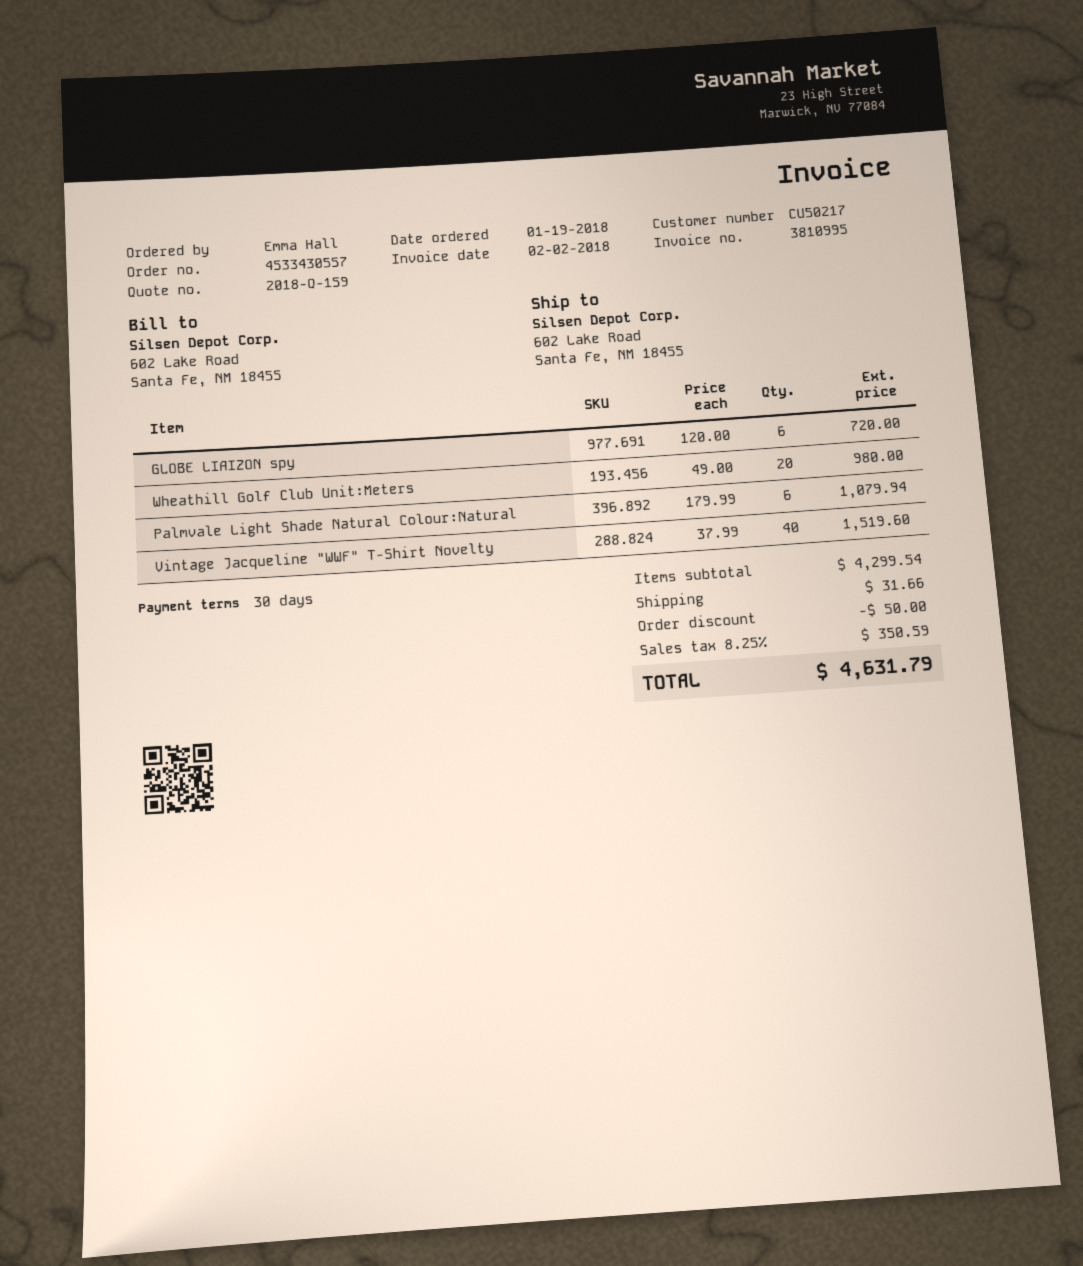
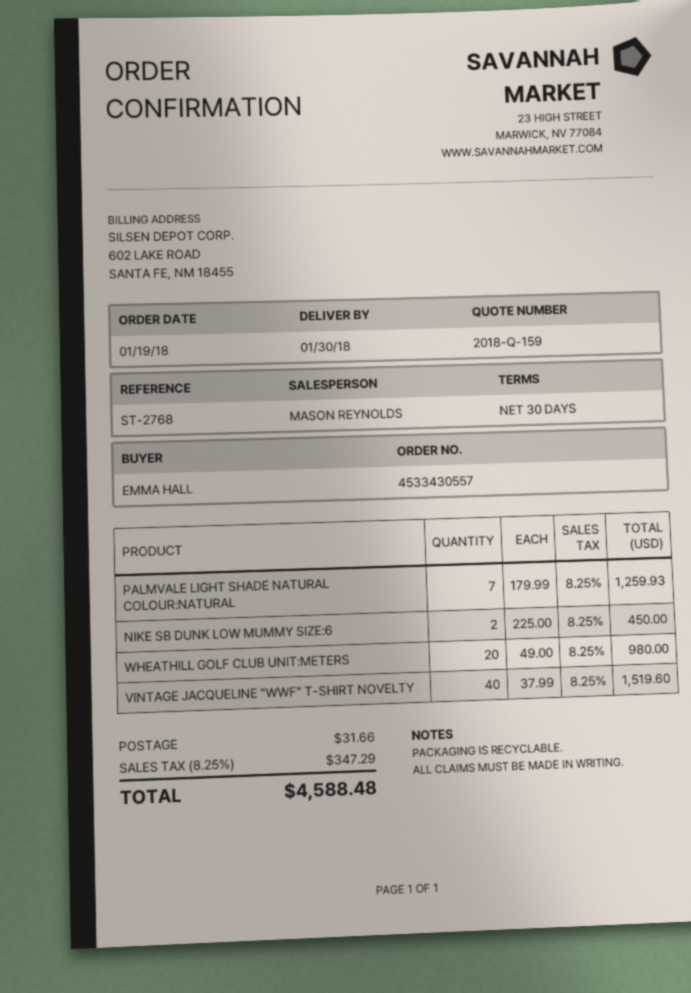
GLOBE LIAIZON spy: 6 x 120.00 = 720.00 -> none
Palmvale Light Shade Natural Colour:Natural: 6 x 179.99 = 1079.94 -> 7 x 179.99 = 1259.93
NIKE SB DUNK LOW MUMMY SIZE:6: none -> 2 x 225.00 = 450.00
discount: 50.00 -> none
tax: 8.25% = 350.59 -> 8.25% = 347.29
total: 4631.79 -> 4588.48

